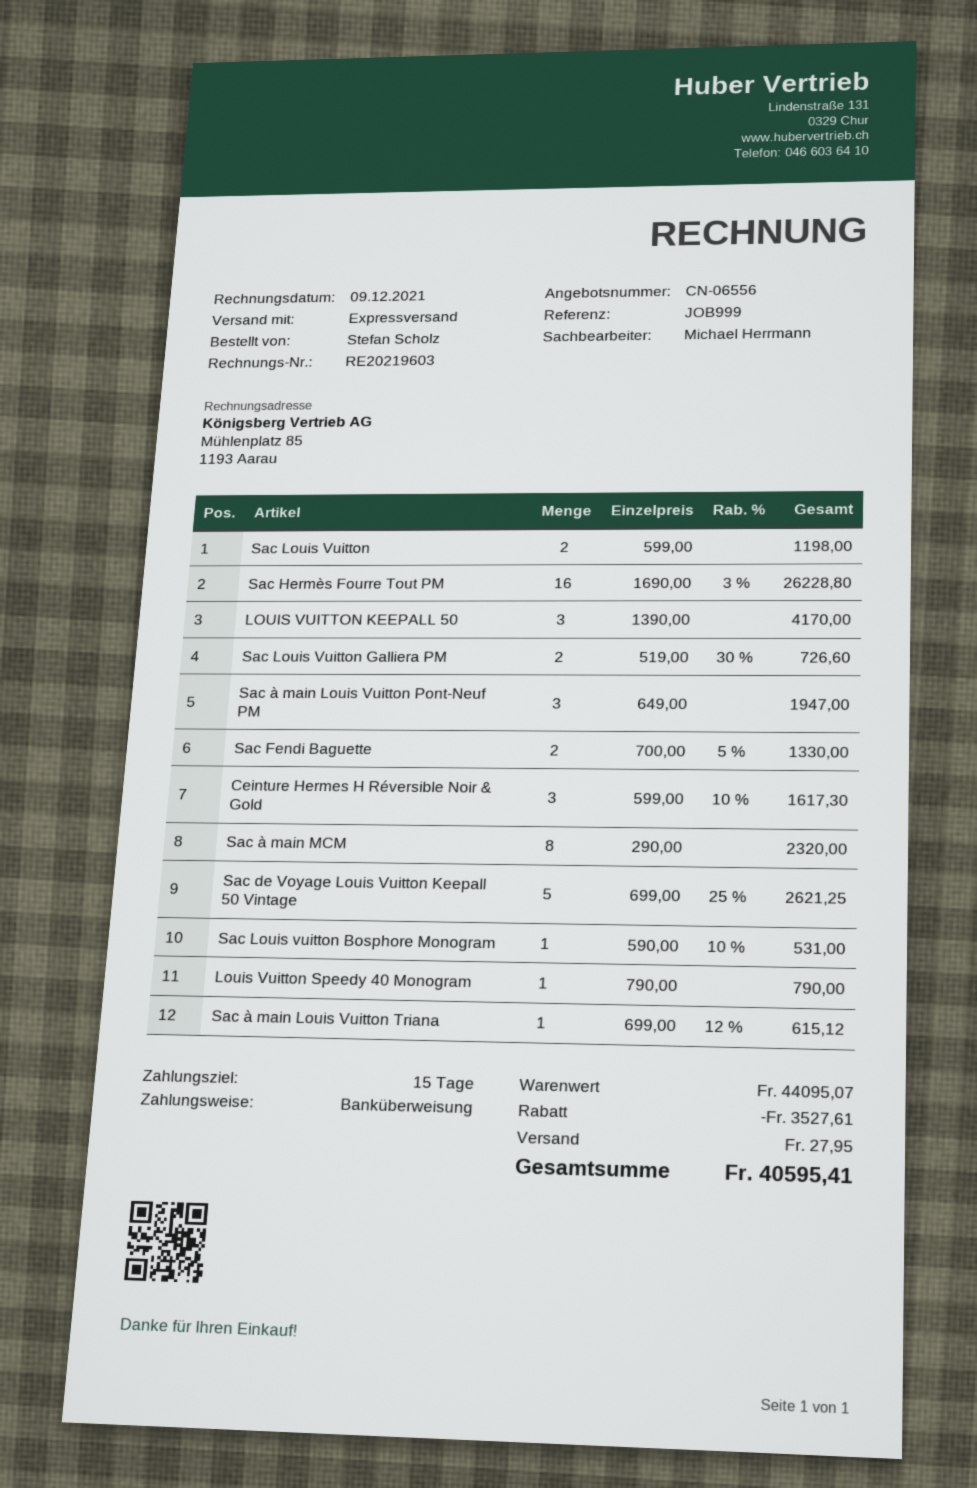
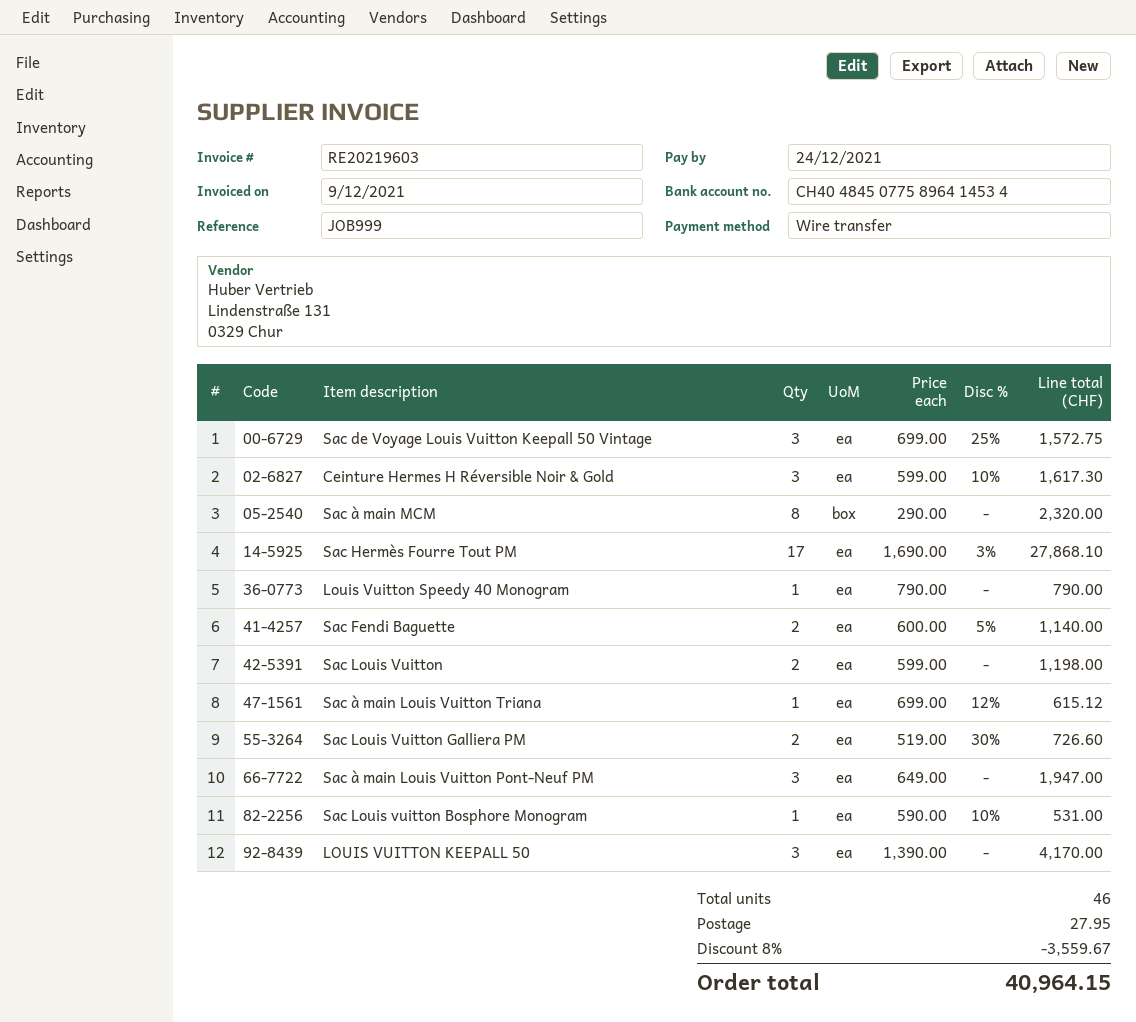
Sac Hermès Fourre Tout PM: 16 x 1690.00 - 3% = 26228.80 -> 17 x 1690.00 - 3% = 27868.10
Sac Fendi Baguette: 2 x 700.00 - 5% = 1330.00 -> 2 x 600.00 - 5% = 1140.00
Sac de Voyage Louis Vuitton Keepall 50 Vintage: 5 x 699.00 - 25% = 2621.25 -> 3 x 699.00 - 25% = 1572.75
discount: 3527.61 -> 3559.67
total: 40595.41 -> 40964.15

